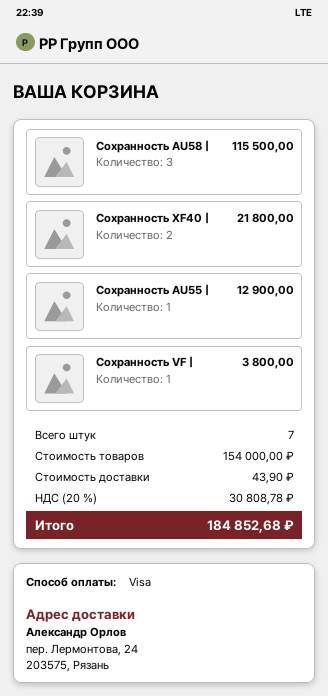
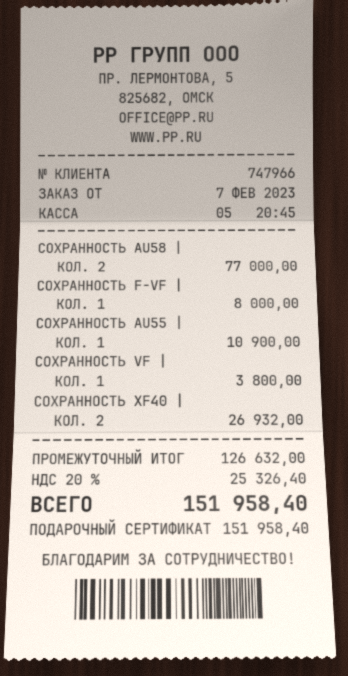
payment method: Visa -> gift card
Сохранность AU58 |: 3 for 115500.00 -> 2 for 77000.00
Сохранность XF40 |: 2 for 21800.00 -> 2 for 26932.00
Сохранность AU55 |: 1 for 12900.00 -> 1 for 10900.00
СОХРАННОСТЬ F-VF |: none -> 1 for 8000.00
subtotal: 154000.00 -> 126632.00
shipping: 43.90 -> none
tax: 20% = 30808.78 -> 20% = 25326.40
total: 184852.68 -> 151958.40

